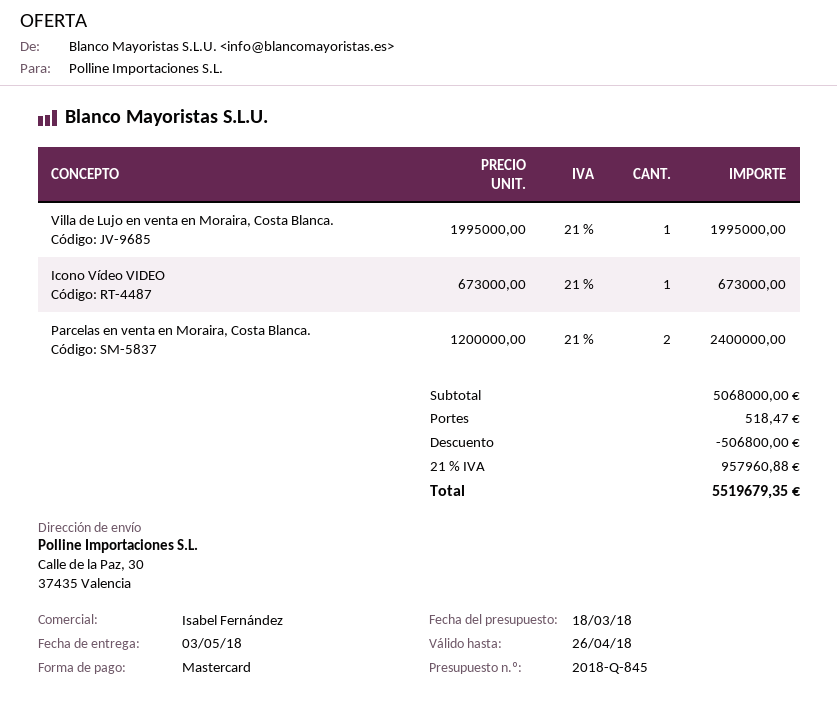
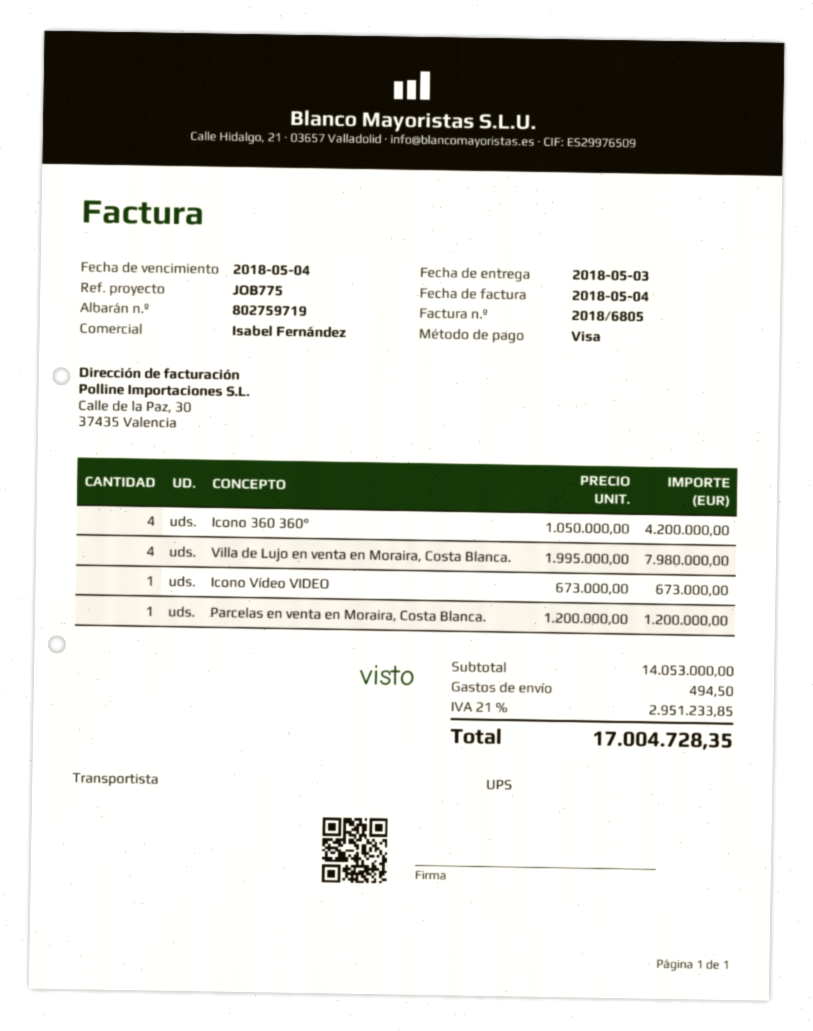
payment method: Mastercard -> Visa
Villa de Lujo en venta en Moraira, Costa Blanca.: 1 x 1995000.00 = 1995000.00 -> 4 x 1995000.00 = 7980000.00
Parcelas en venta en Moraira, Costa Blanca.: 2 x 1200000.00 = 2400000.00 -> 1 x 1200000.00 = 1200000.00
Icono 360 360°: none -> 4 x 1050000.00 = 4200000.00
subtotal: 5068000.00 -> 14053000.00
discount: 506800.00 -> none
shipping: 518.47 -> 494.50
tax: 21% = 957960.88 -> 21% = 2951233.85
total: 5519679.35 -> 17004728.35

